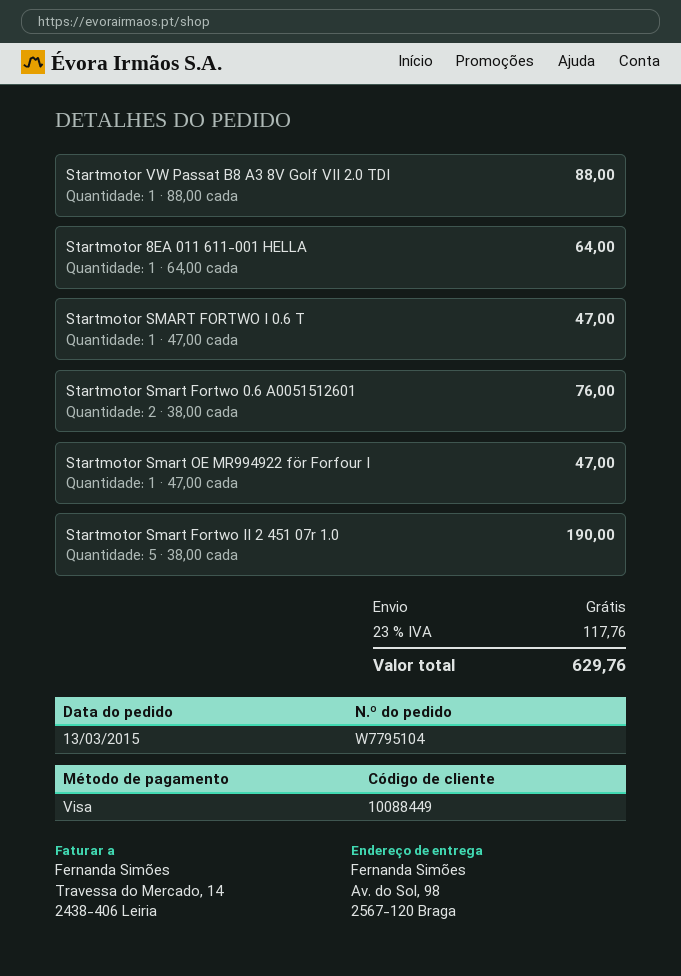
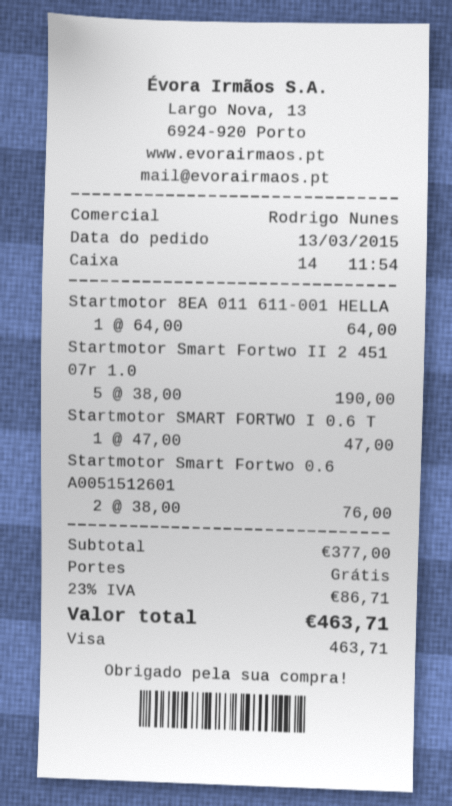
Startmotor VW Passat B8 A3 8V Golf VII 2.0 TDI: 1 x 88.00 = 88.00 -> none
Startmotor Smart OE MR994922 för Forfour I: 1 x 47.00 = 47.00 -> none
tax: 23% = 117.76 -> 23% = 86.71
total: 629.76 -> 463.71

